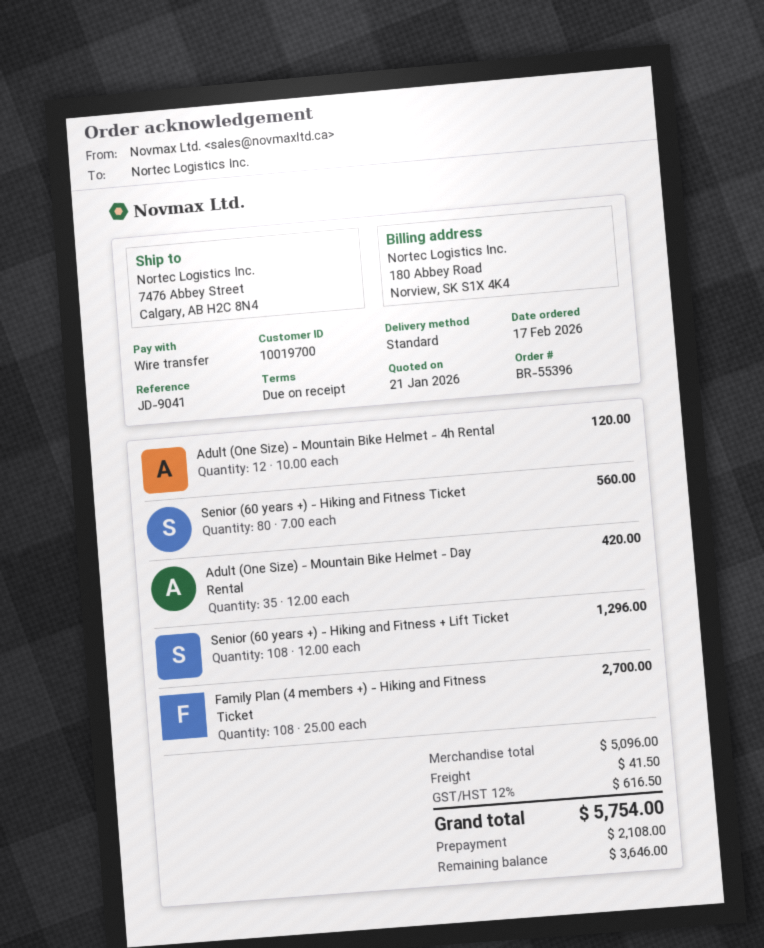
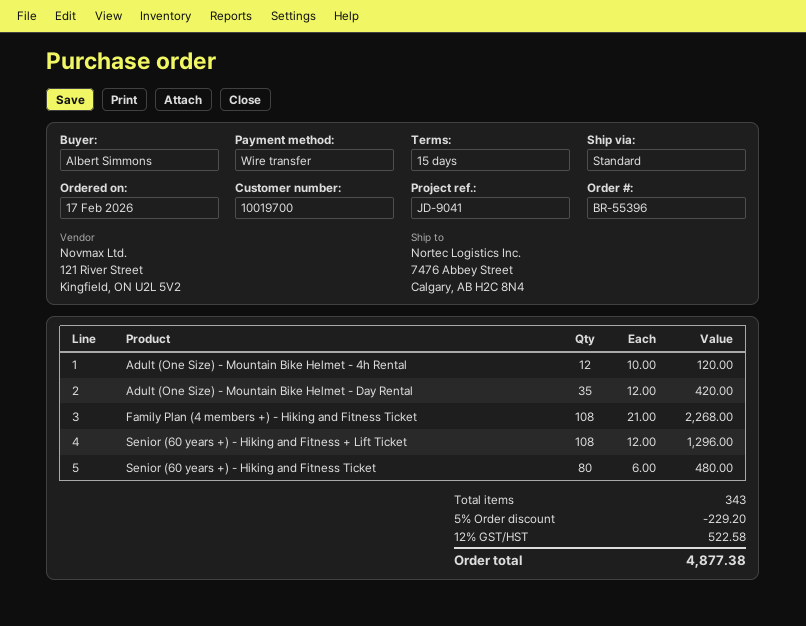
payment terms: on receipt -> 15 days
Senior (60 years +) - Hiking and Fitness Ticket: 80 x 7.00 = 560.00 -> 80 x 6.00 = 480.00
Family Plan (4 members +) - Hiking and Fitness Ticket: 108 x 25.00 = 2700.00 -> 108 x 21.00 = 2268.00
discount: none -> 5% = 229.20
shipping: 41.50 -> none
tax: 12% = 616.50 -> 12% = 522.58
total: 5754.00 -> 4877.38

